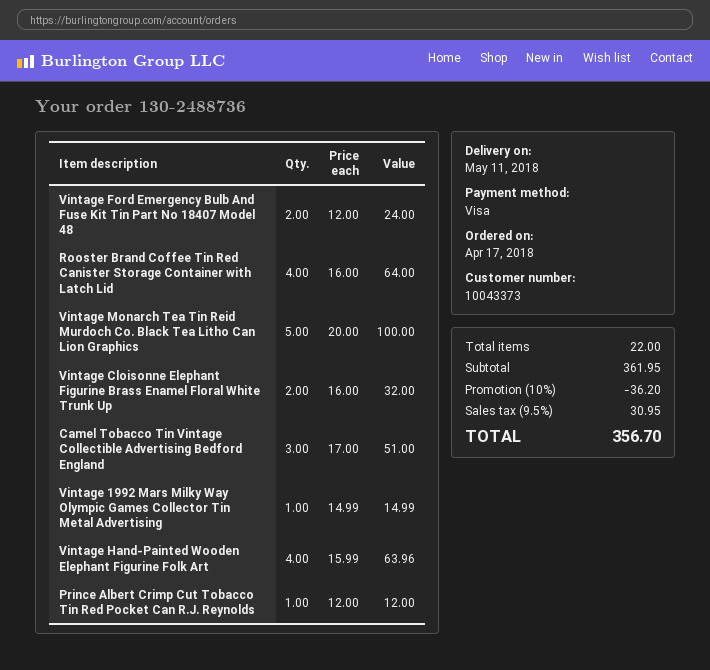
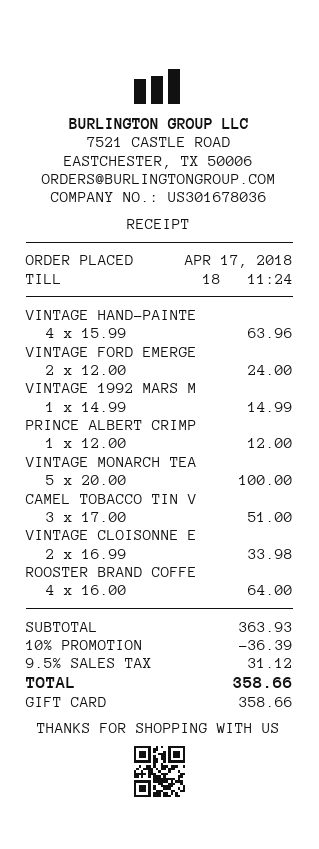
payment method: Visa -> gift card
Vintage Cloisonne Elephant Figurine Brass Enamel Floral White Trunk Up: 2 x 16.00 = 32.00 -> 2 x 16.99 = 33.98
subtotal: 361.95 -> 363.93
discount: 10% = 36.20 -> 10% = 36.39
tax: 9.5% = 30.95 -> 9.5% = 31.12
total: 356.70 -> 358.66

